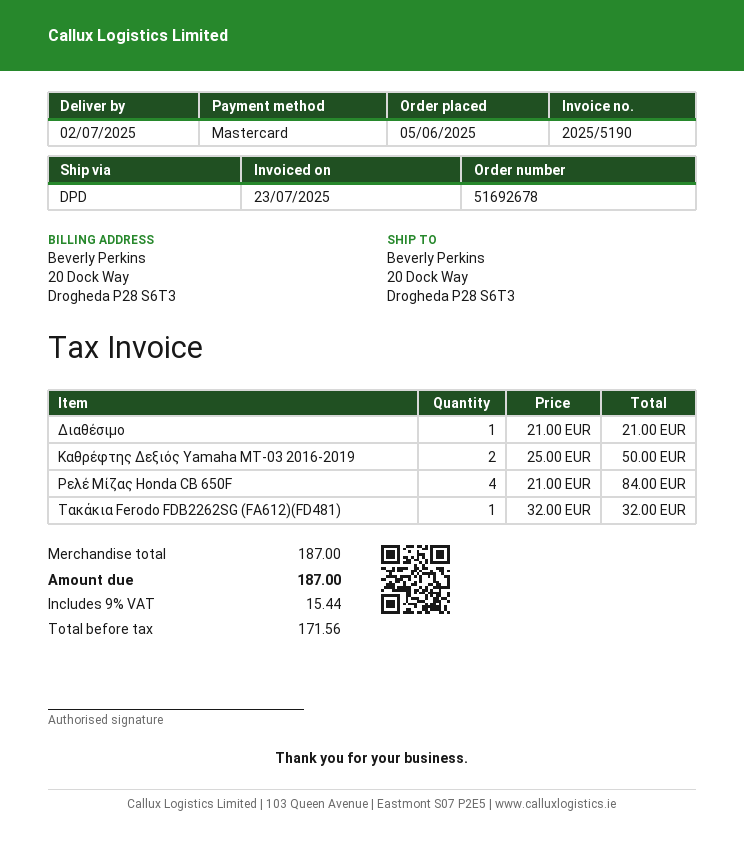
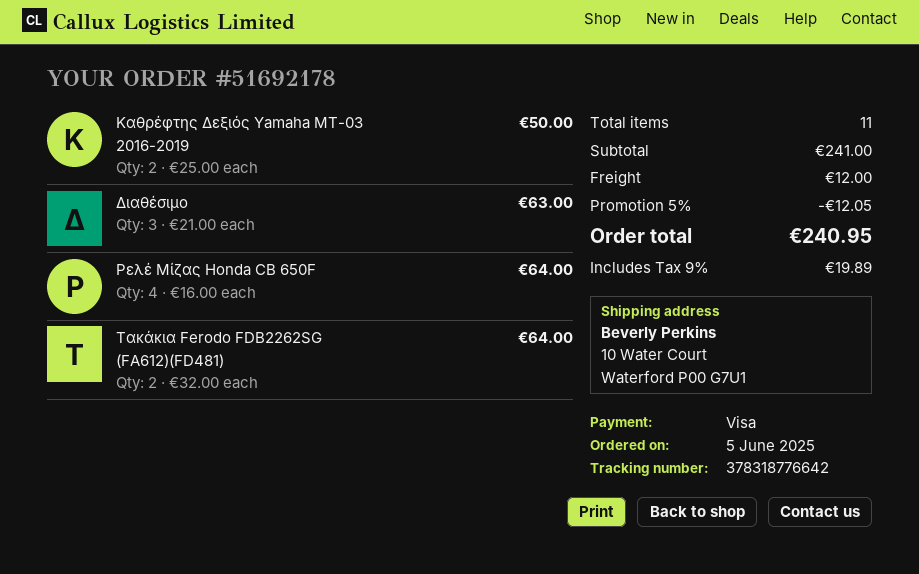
order number: 51692678 -> 51692178
payment method: Mastercard -> Visa
ship to: 20 Dock Way, Drogheda P28 S6T3 -> 10 Water Court, Waterford P00 G7U1
Διαθέσιμο: 1 x 21.00 = 21.00 -> 3 x 21.00 = 63.00
Ρελέ Μίζας Honda CB 650F: 4 x 21.00 = 84.00 -> 4 x 16.00 = 64.00
Τακάκια Ferodo FDB2262SG (FA612)(FD481): 1 x 32.00 = 32.00 -> 2 x 32.00 = 64.00
subtotal: 187.00 -> 241.00
discount: none -> 5% = 12.05
shipping: none -> 12.00
tax: 9% = 15.44 -> 9% = 19.89
total: 187.00 -> 240.95

